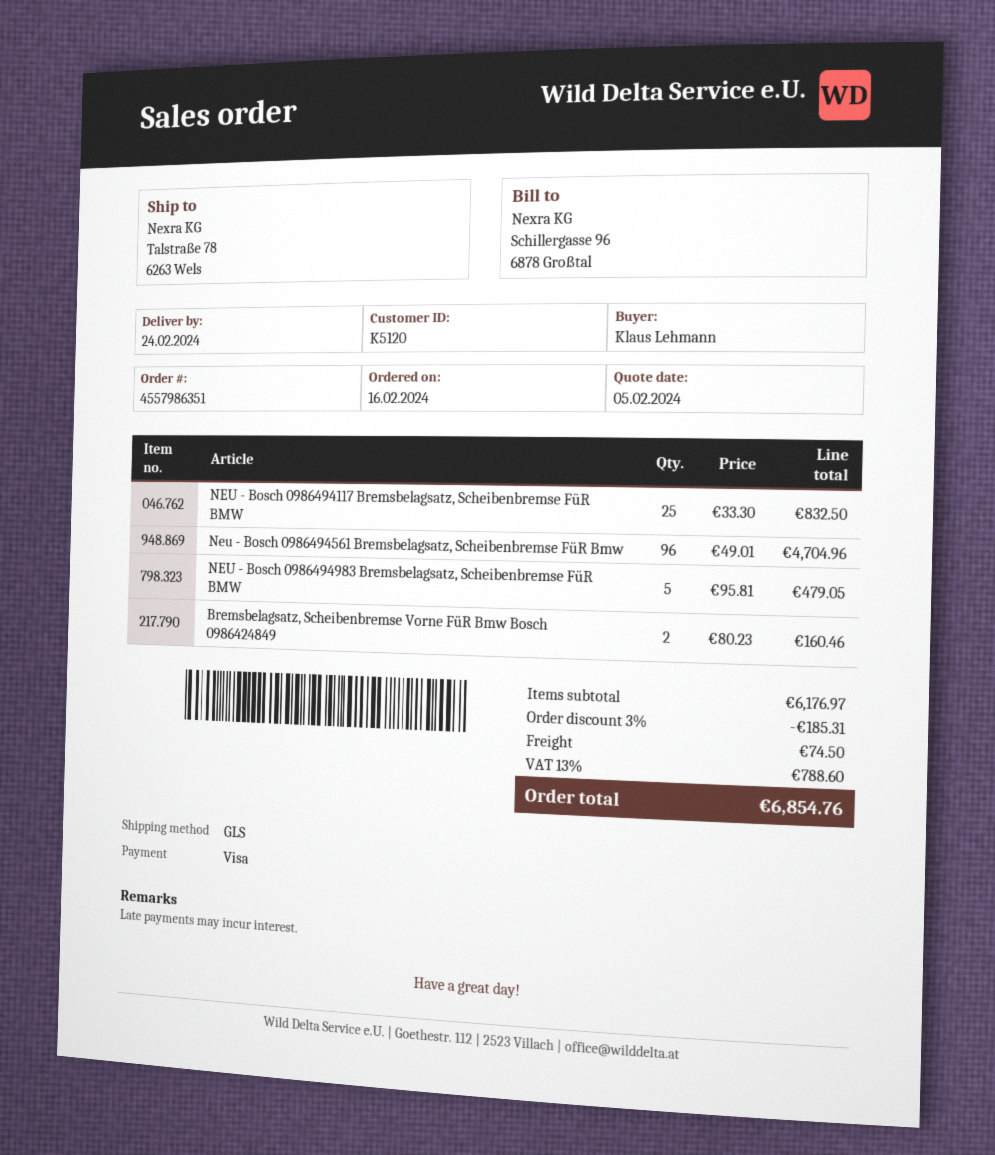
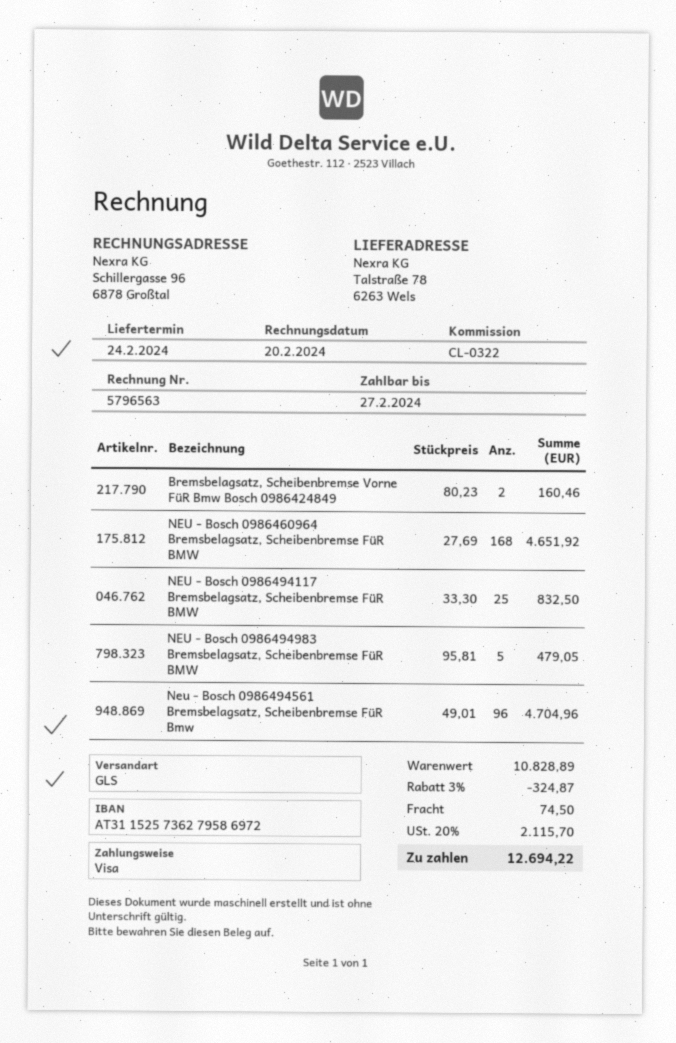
NEU - Bosch 0986460964 Bremsbelagsatz, Scheibenbremse FüR BMW: none -> 168 x 27.69 = 4651.92
subtotal: 6176.97 -> 10828.89
discount: 3% = 185.31 -> 3% = 324.87
tax: 13% = 788.60 -> 20% = 2115.70
total: 6854.76 -> 12694.22

